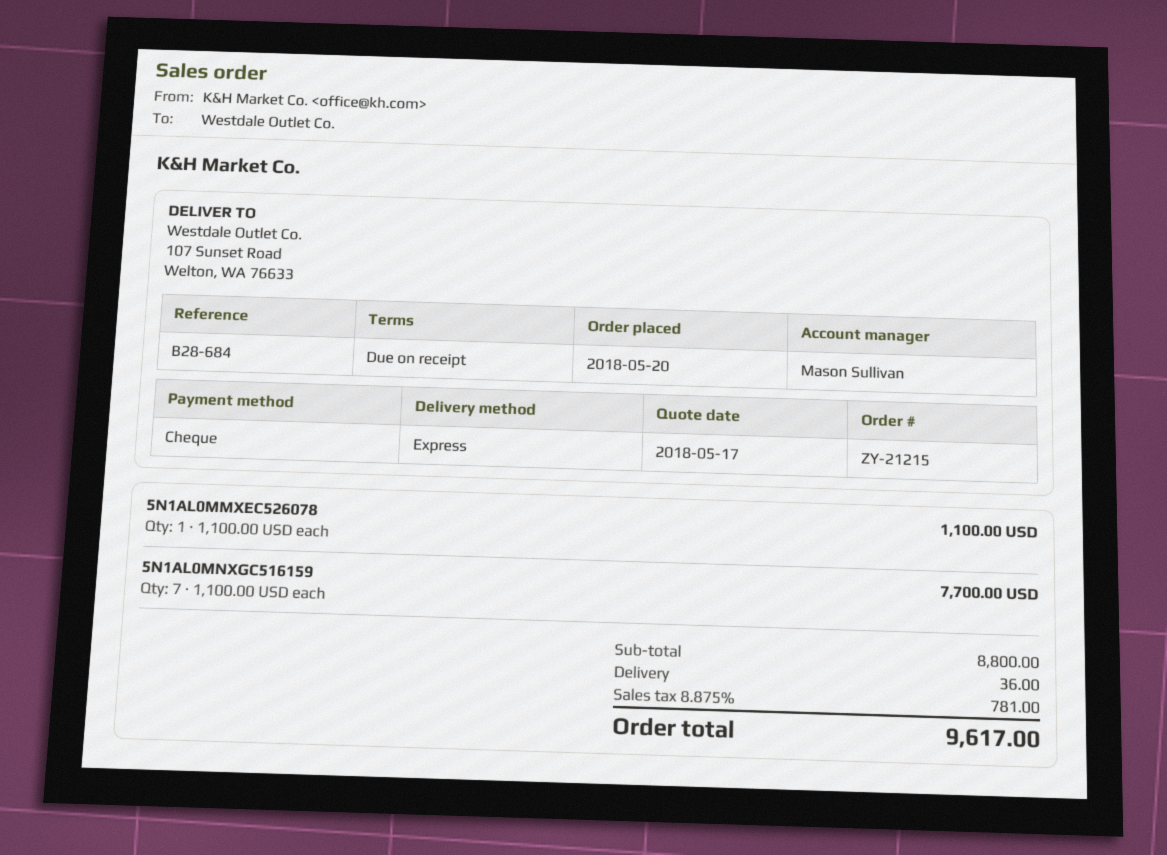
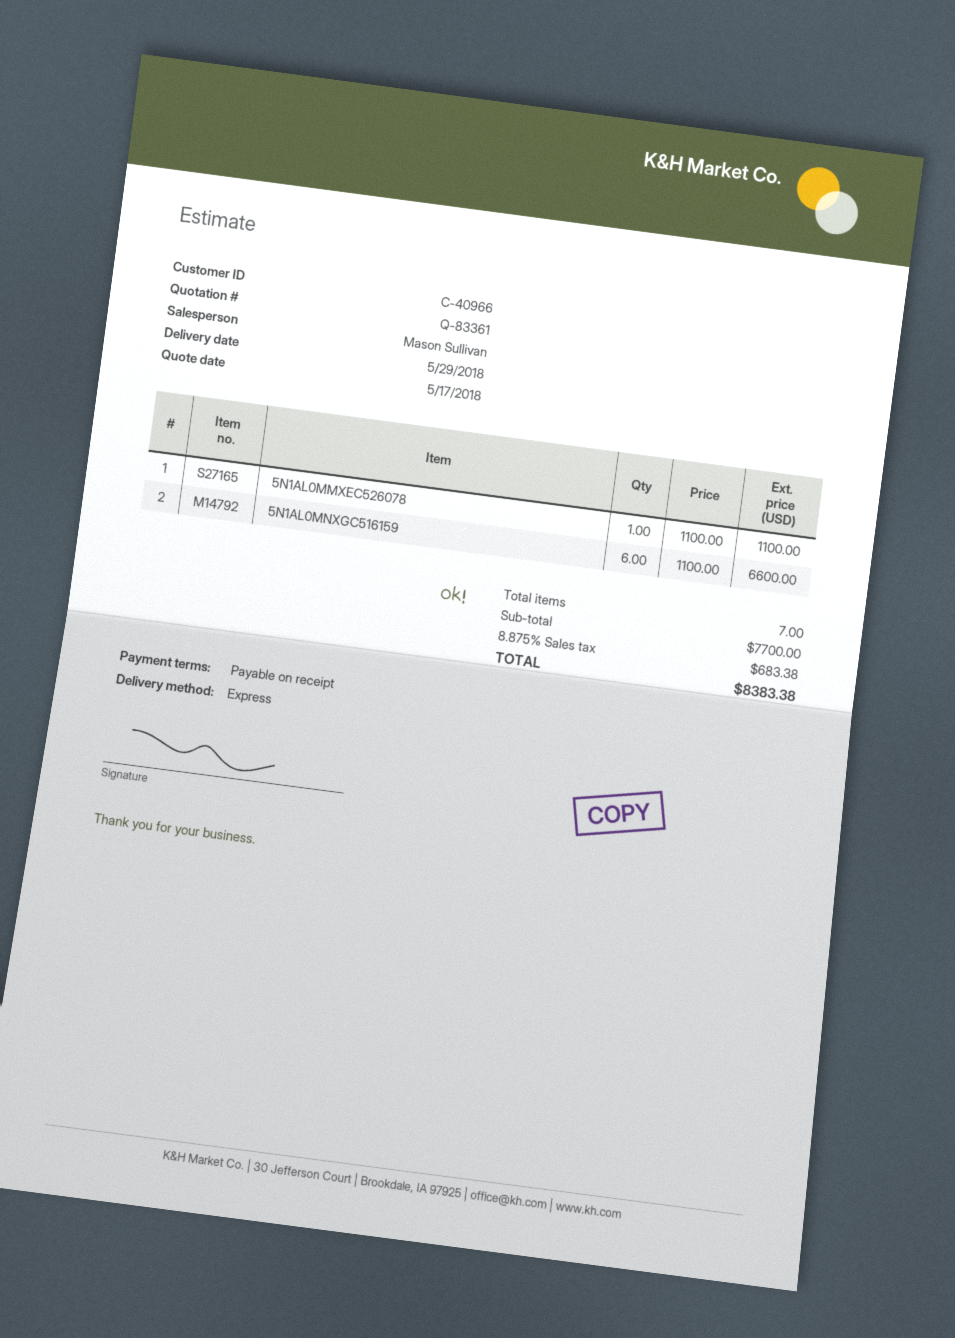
5N1AL0MNXGC516159: 7 x 1100.00 = 7700.00 -> 6 x 1100.00 = 6600.00
subtotal: 8800.00 -> 7700.00
shipping: 36.00 -> none
tax: 8.875% = 781.00 -> 8.875% = 683.38
total: 9617.00 -> 8383.38

